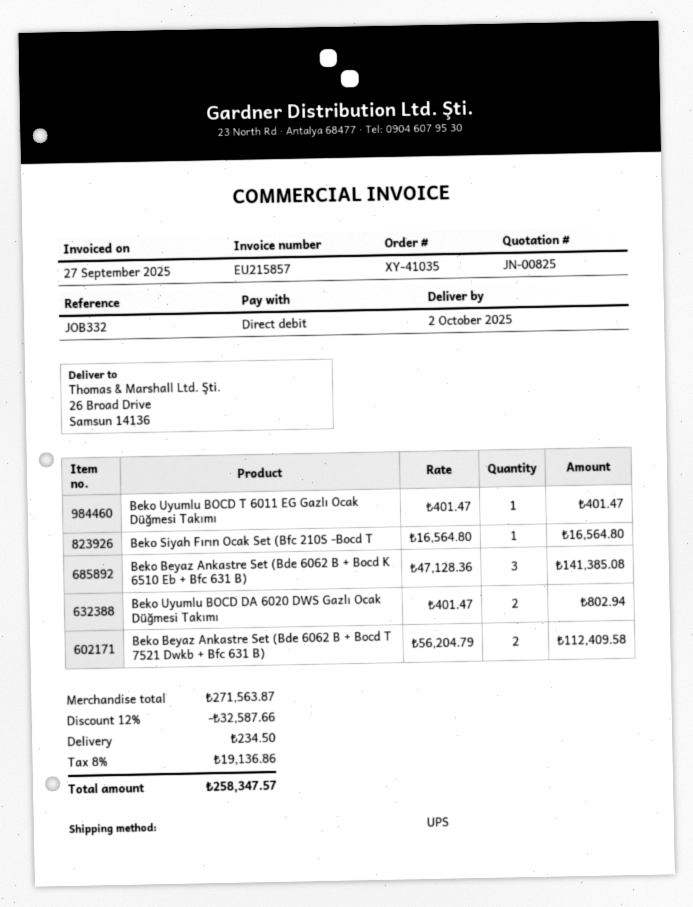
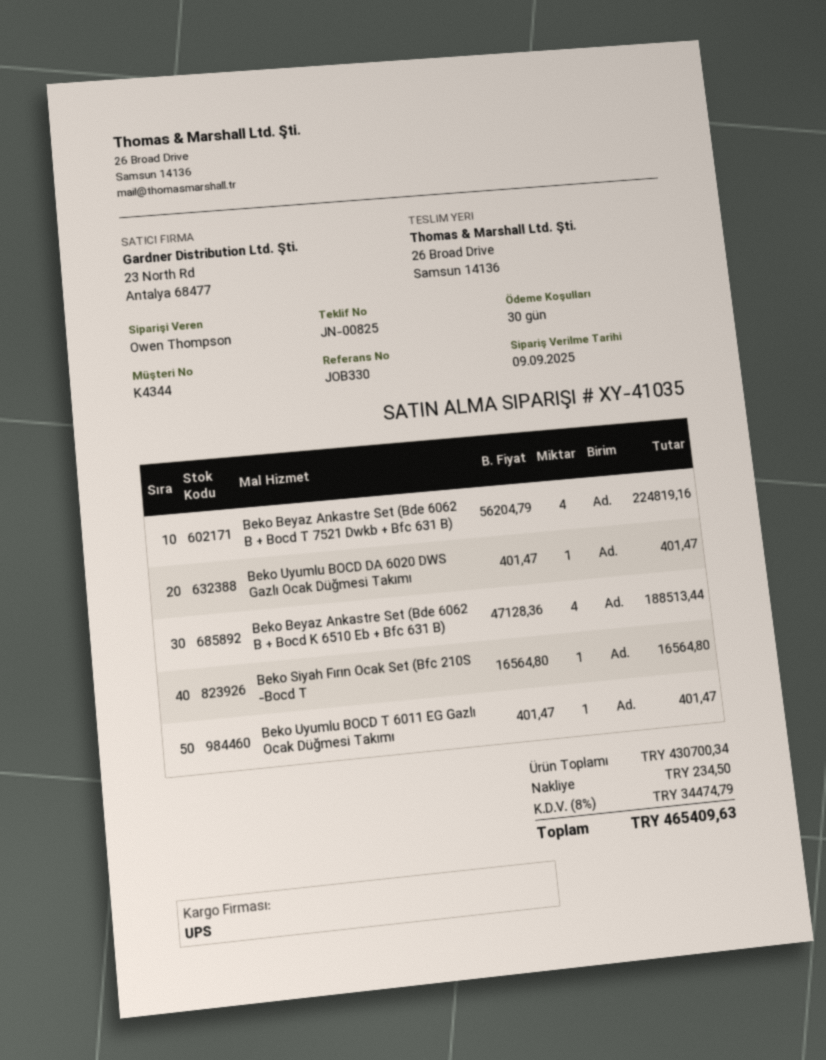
reference: JOB332 -> JOB330
Beko Beyaz Ankastre Set (Bde 6062 B + Bocd K 6510 Eb + Bfc 631 B): 3 x 47128.36 = 141385.08 -> 4 x 47128.36 = 188513.44
Beko Uyumlu BOCD DA 6020 DWS Gazlı Ocak Düğmesi Takımı: 2 x 401.47 = 802.94 -> 1 x 401.47 = 401.47
Beko Beyaz Ankastre Set (Bde 6062 B + Bocd T 7521 Dwkb + Bfc 631 B): 2 x 56204.79 = 112409.58 -> 4 x 56204.79 = 224819.16
subtotal: 271563.87 -> 430700.34
discount: 12% = 32587.66 -> none
tax: 8% = 19136.86 -> 8% = 34474.79
total: 258347.57 -> 465409.63

